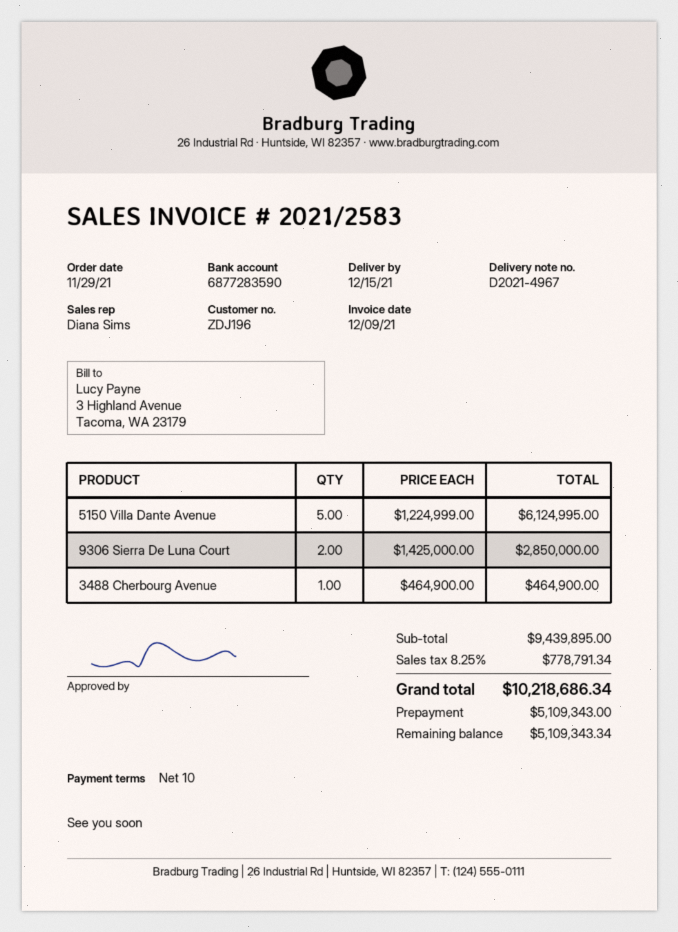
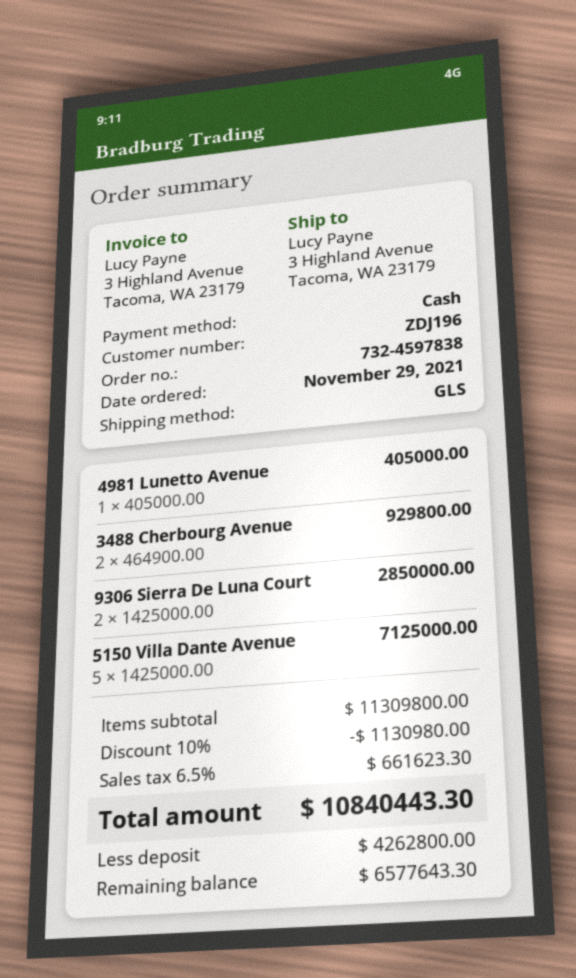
5150 Villa Dante Avenue: 5 x 1224999.00 = 6124995.00 -> 5 x 1425000.00 = 7125000.00
3488 Cherbourg Avenue: 1 x 464900.00 = 464900.00 -> 2 x 464900.00 = 929800.00
4981 Lunetto Avenue: none -> 1 x 405000.00 = 405000.00
subtotal: 9439895.00 -> 11309800.00
discount: none -> 10% = 1130980.00
tax: 8.25% = 778791.34 -> 6.5% = 661623.30
total: 10218686.34 -> 10840443.30
deposit: 5109343.00 -> 4262800.00
balance: 5109343.34 -> 6577643.30

